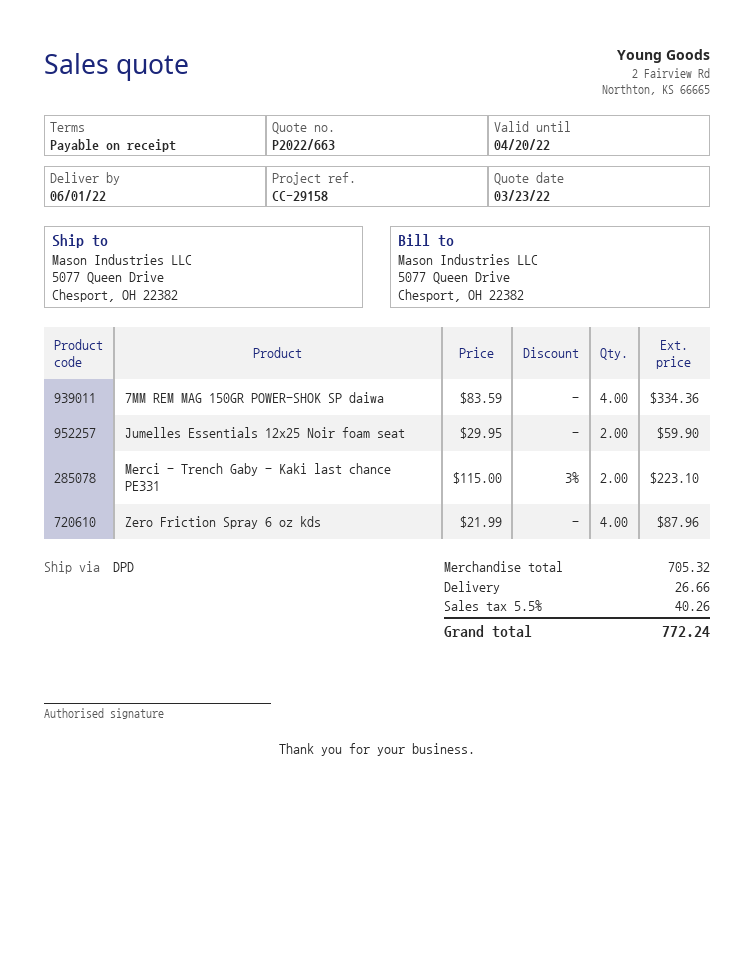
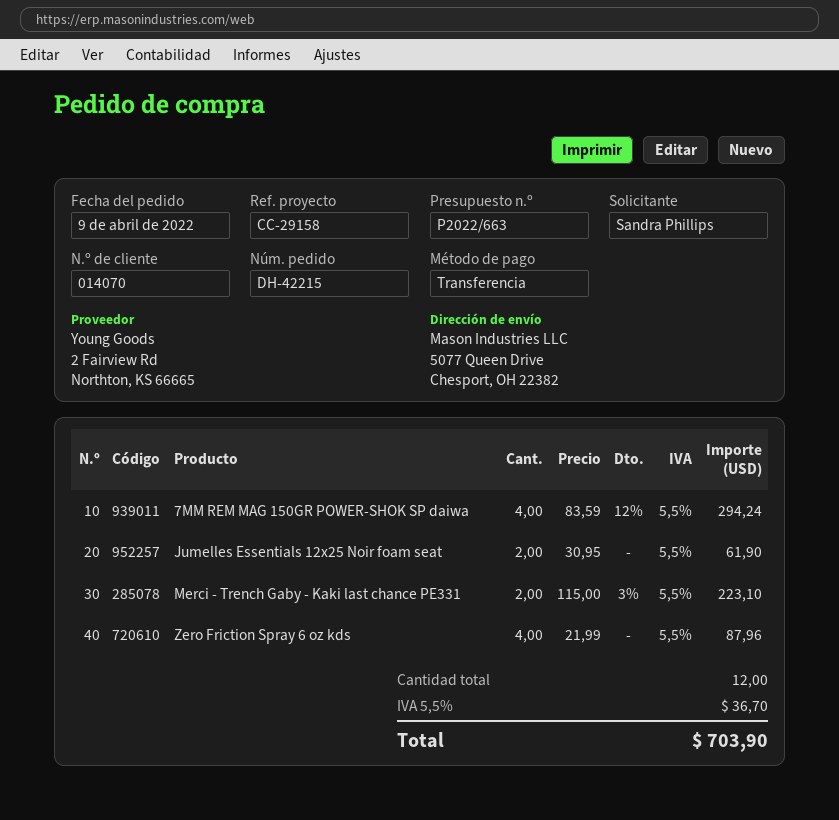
7MM REM MAG 150GR POWER-SHOK SP daiwa: 4 x 83.59 = 334.36 -> 4 x 83.59 - 12% = 294.24
Jumelles Essentials 12x25 Noir foam seat: 2 x 29.95 = 59.90 -> 2 x 30.95 = 61.90
shipping: 26.66 -> none
tax: 5.5% = 40.26 -> 5.5% = 36.70
total: 772.24 -> 703.90

